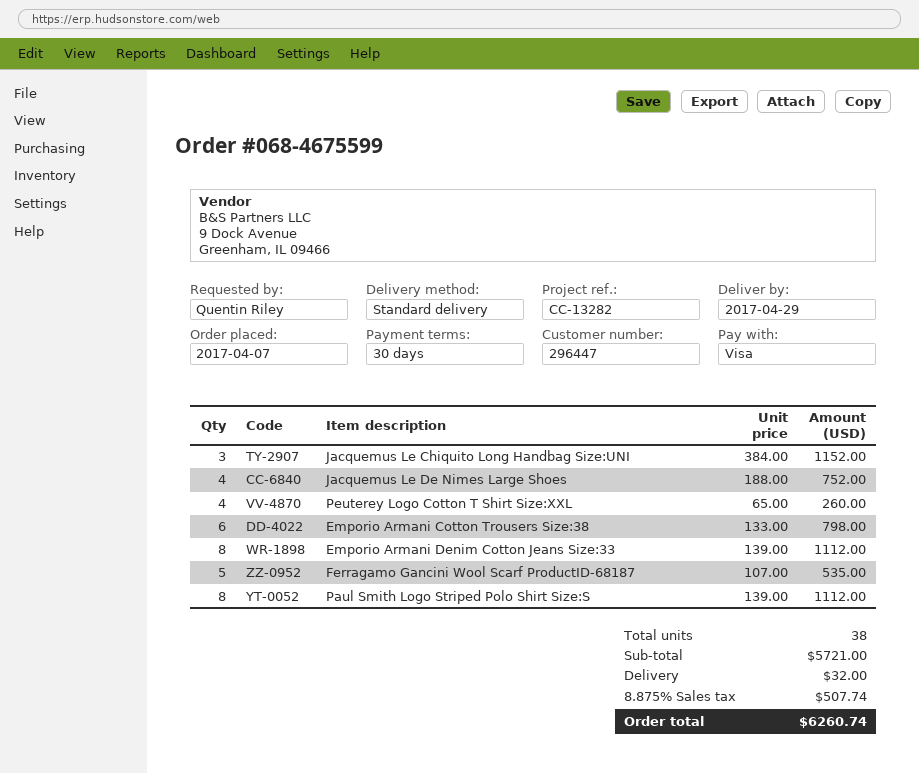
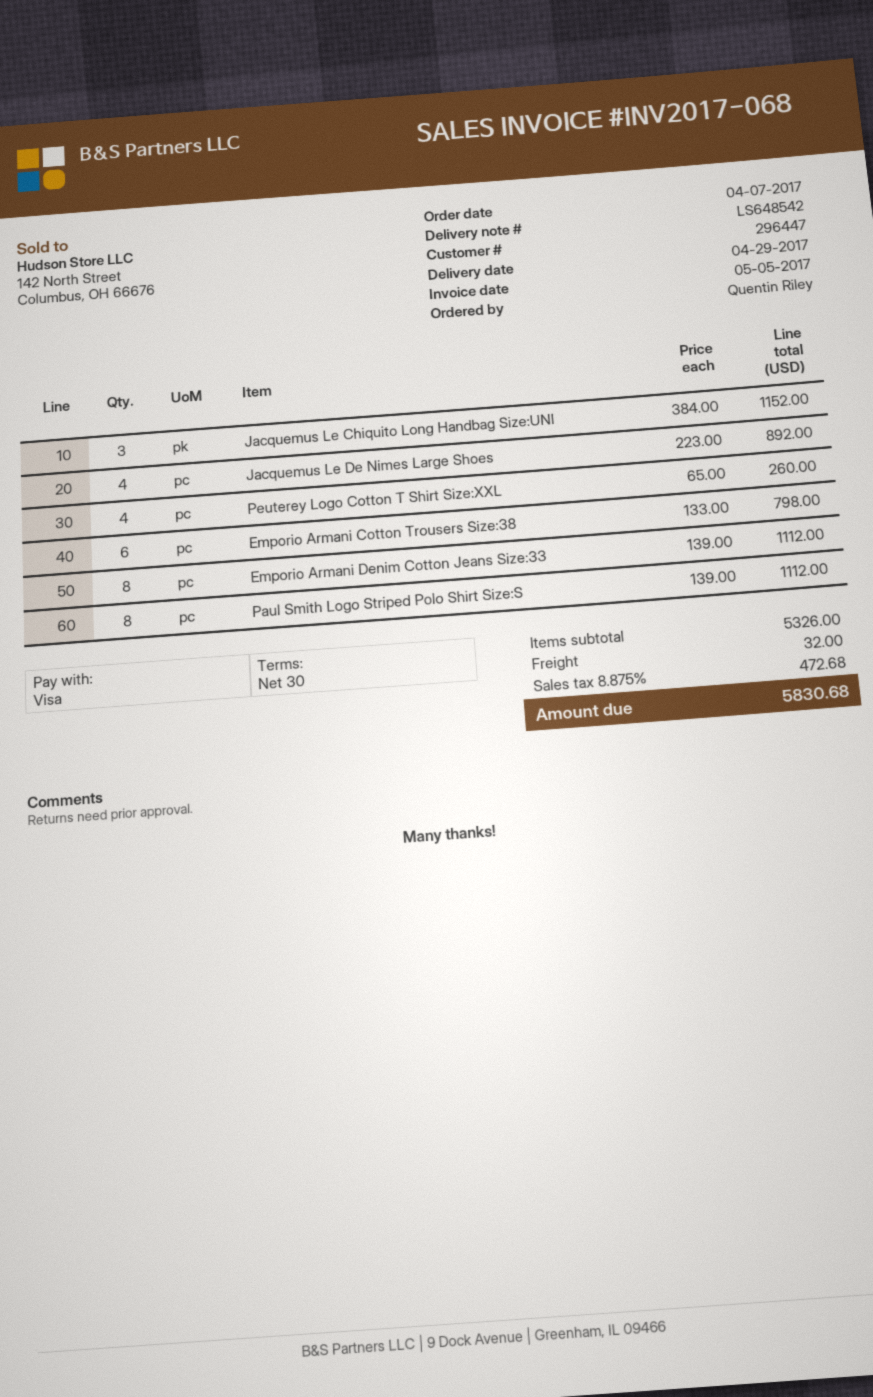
Jacquemus Le De Nimes Large Shoes: 4 x 188.00 = 752.00 -> 4 x 223.00 = 892.00
Ferragamo Gancini Wool Scarf ProductID-68187: 5 x 107.00 = 535.00 -> none
subtotal: 5721.00 -> 5326.00
tax: 8.875% = 507.74 -> 8.875% = 472.68
total: 6260.74 -> 5830.68

